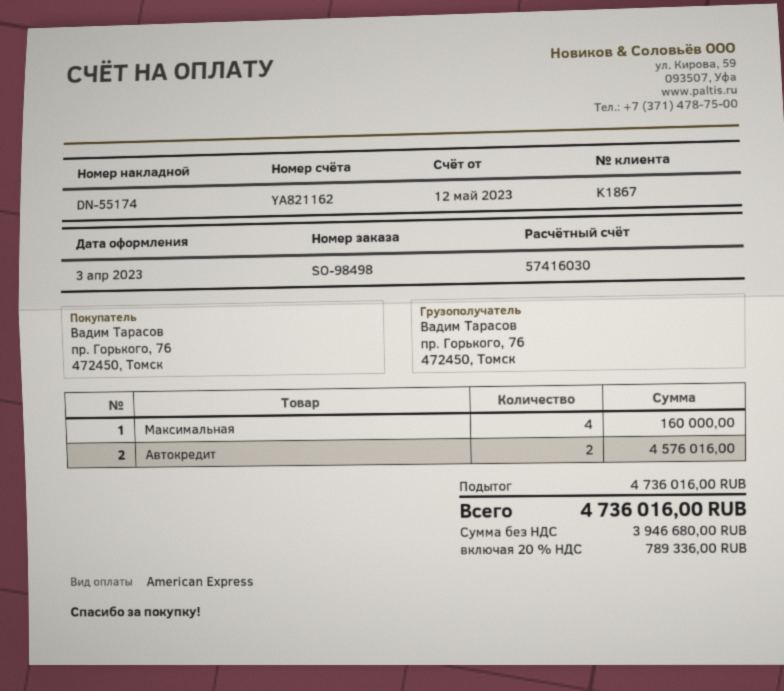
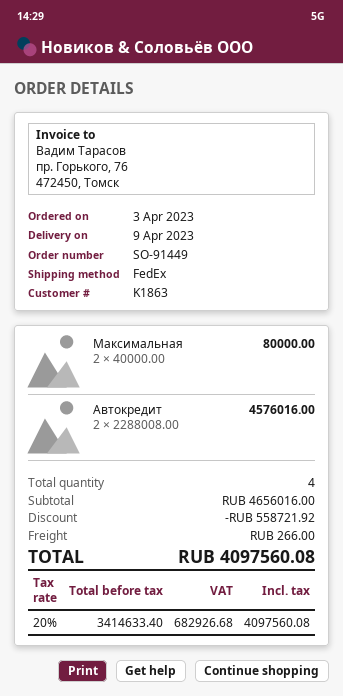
order number: SO-98498 -> SO-91449
customer number: K1867 -> K1863
Максимальная: 4 for 160000.00 -> 2 for 80000.00
subtotal: 4736016.00 -> 4656016.00
discount: none -> 558721.92
shipping: none -> 266.00
net: 3946680.00 -> 3414633.40
tax: 20% = 789336.00 -> 20% = 682926.68
total: 4736016.00 -> 4097560.08

